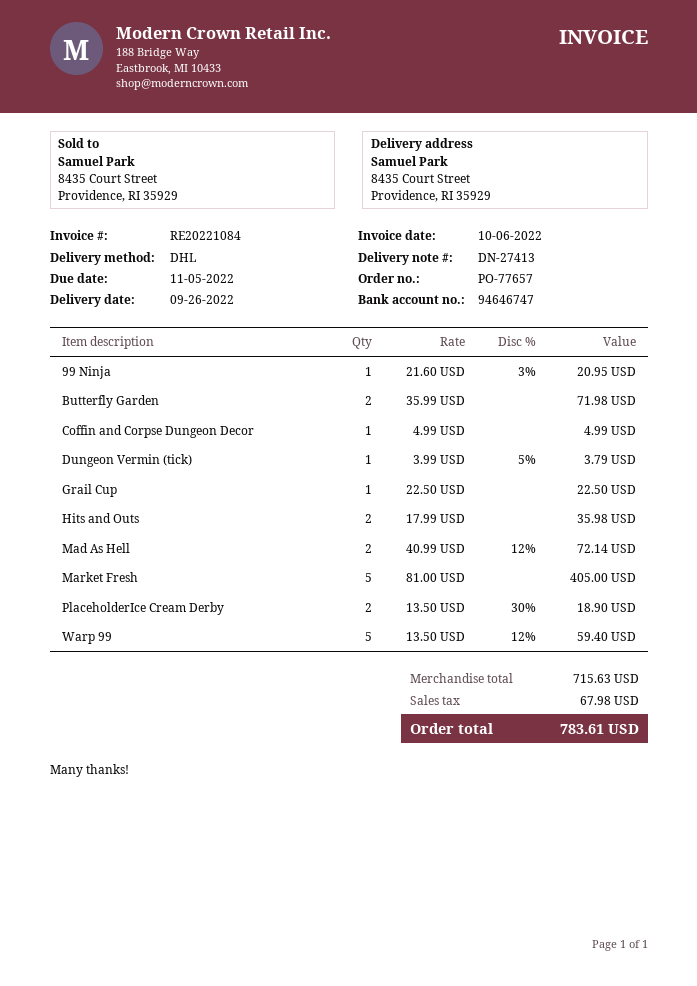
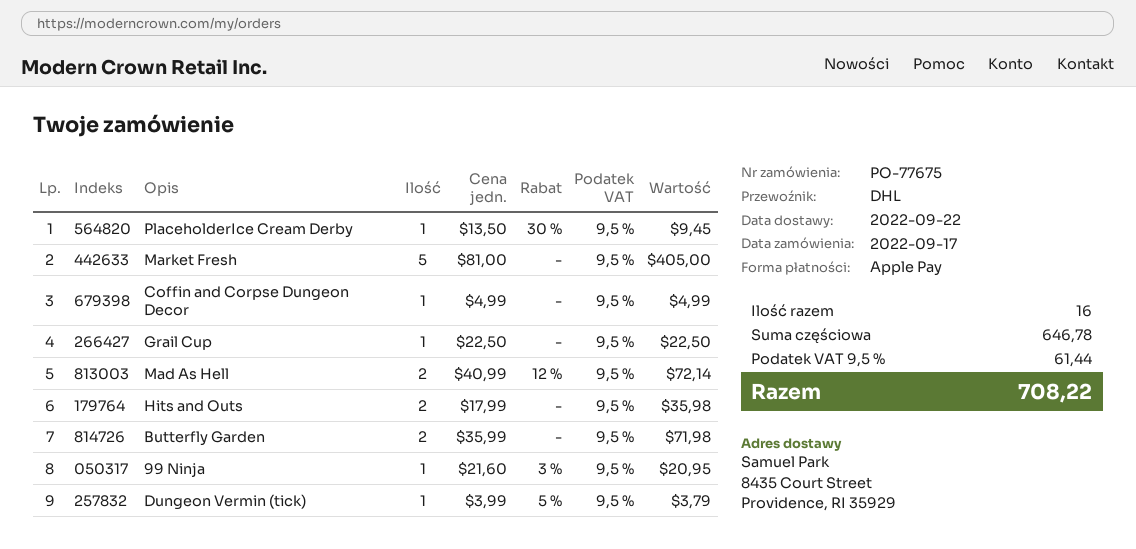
order number: PO-77657 -> PO-77675
delivery date: 2022-09-26 -> 2022-09-22
PlaceholderIce Cream Derby: 2 x 13.50 - 30% = 18.90 -> 1 x 13.50 - 30% = 9.45
Warp 99: 5 x 13.50 - 12% = 59.40 -> none
subtotal: 715.63 -> 646.78
tax: 67.98 -> 61.44
total: 783.61 -> 708.22

